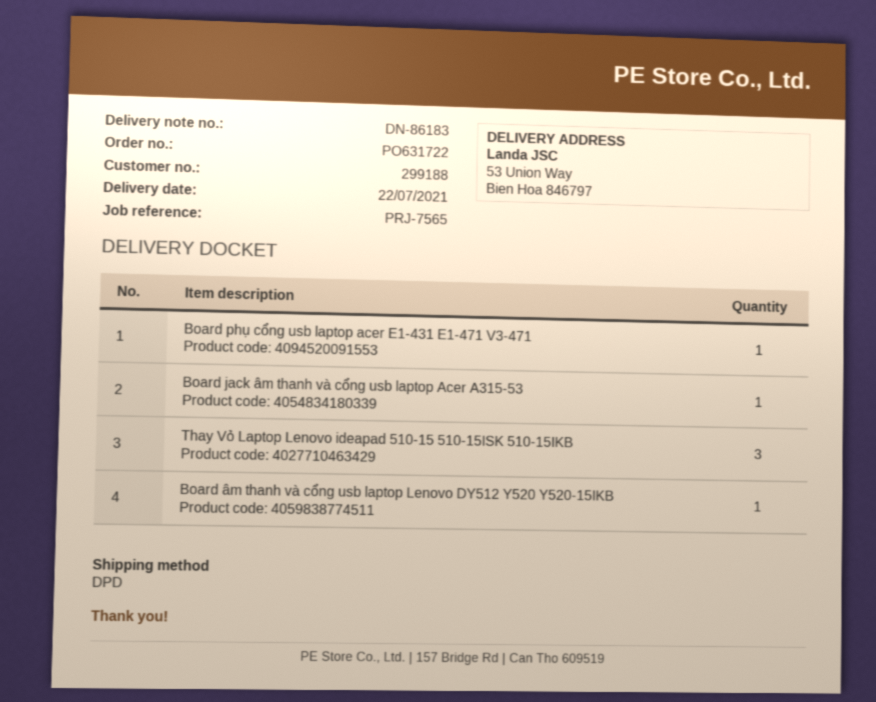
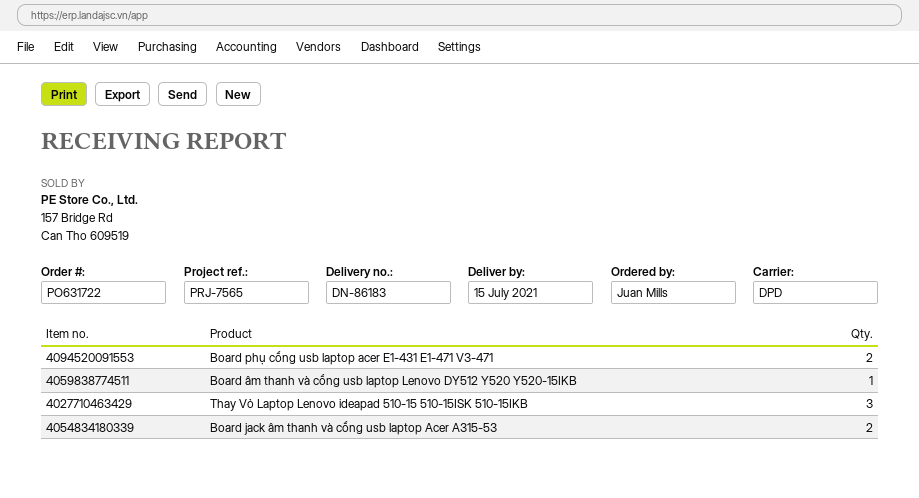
delivery date: 2021-07-22 -> 2021-07-15
Board phụ cổng usb laptop acer E1-431 E1-471 V3-471: 1 -> 2
Board jack âm thanh và cổng usb laptop Acer A315-53: 1 -> 2

